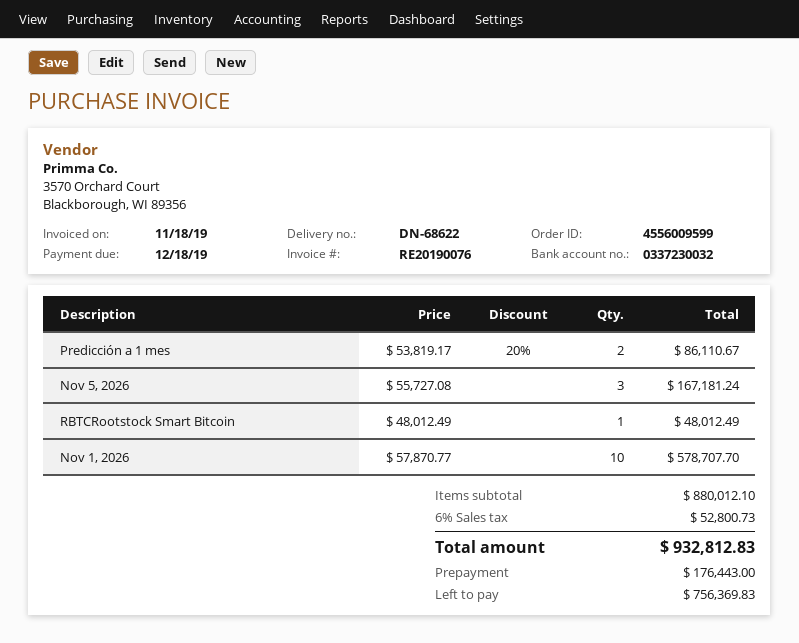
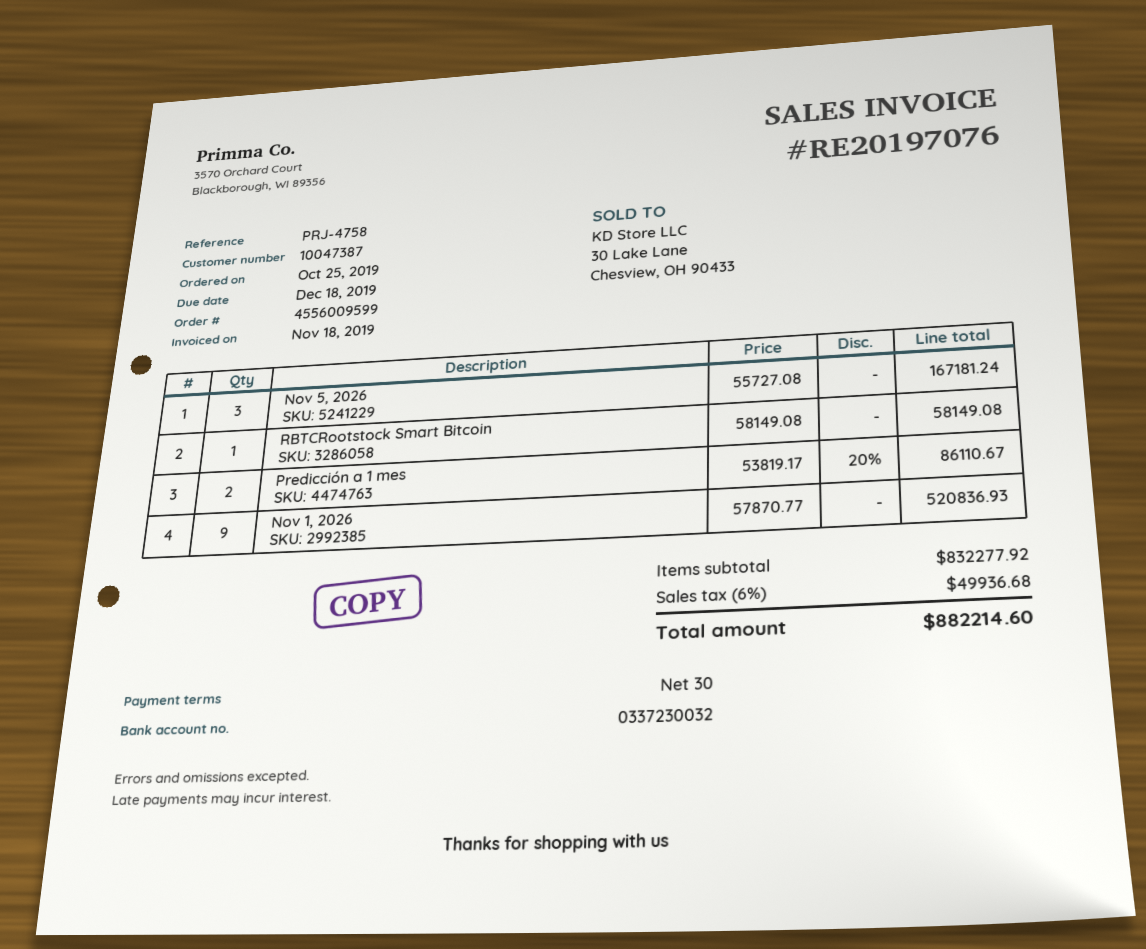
invoice number: RE20190076 -> RE20197076
RBTCRootstock Smart Bitcoin: 1 x 48012.49 = 48012.49 -> 1 x 58149.08 = 58149.08
Nov 1, 2026: 10 x 57870.77 = 578707.70 -> 9 x 57870.77 = 520836.93
subtotal: 880012.10 -> 832277.92
tax: 6% = 52800.73 -> 6% = 49936.68
total: 932812.83 -> 882214.60

